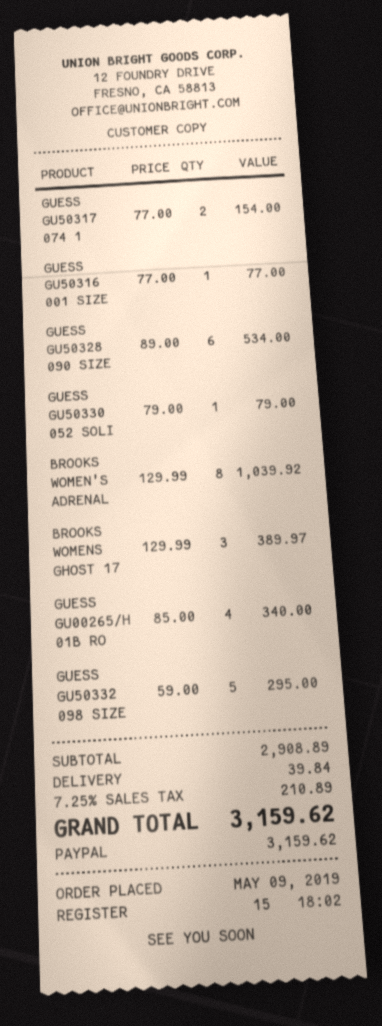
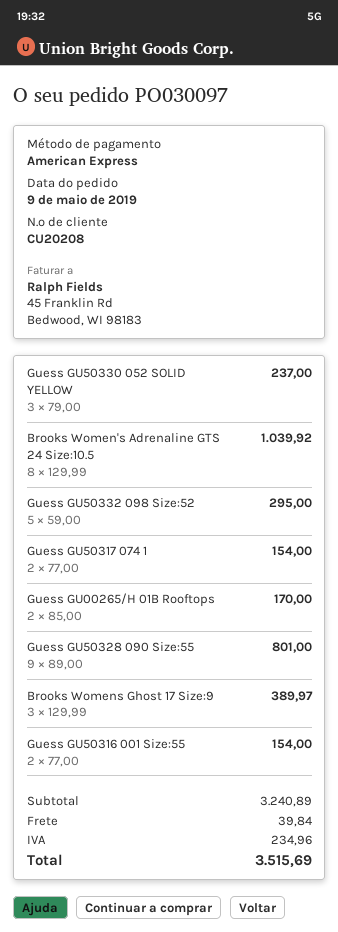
payment method: PayPal -> American Express
GUESS GU50316 001 SIZE: 1 x 77.00 = 77.00 -> 2 x 77.00 = 154.00
GUESS GU50328 090 SIZE: 6 x 89.00 = 534.00 -> 9 x 89.00 = 801.00
GUESS GU50330 052 SOLI: 1 x 79.00 = 79.00 -> 3 x 79.00 = 237.00
GUESS GU00265/H 01B RO: 4 x 85.00 = 340.00 -> 2 x 85.00 = 170.00
subtotal: 2908.89 -> 3240.89
tax: 210.89 -> 234.96
total: 3159.62 -> 3515.69

